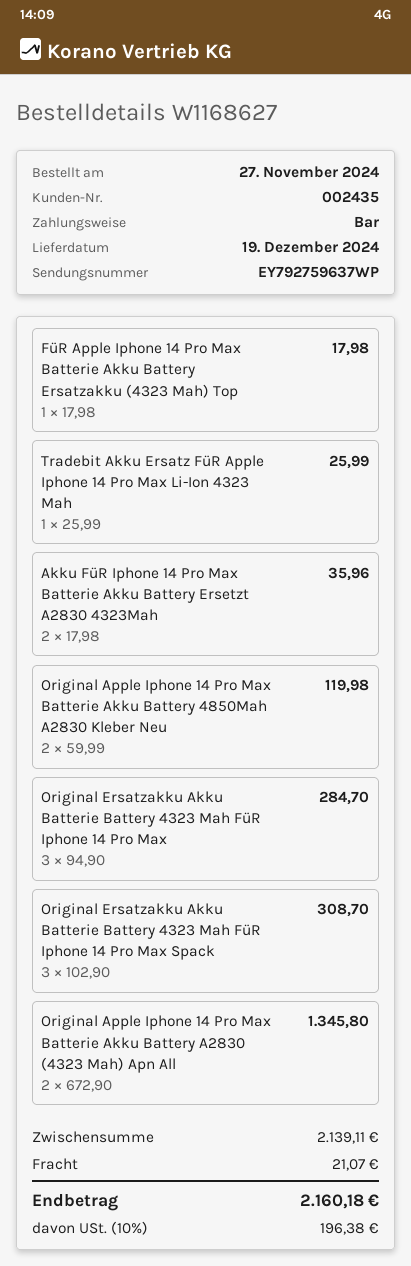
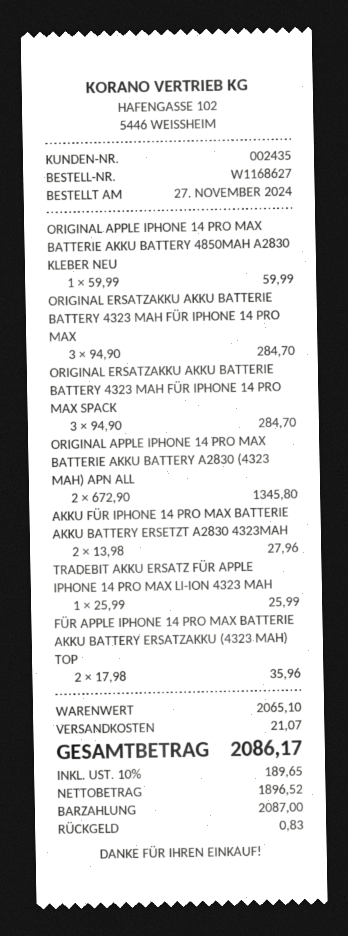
FüR Apple Iphone 14 Pro Max Batterie Akku Battery Ersatzakku (4323 Mah) Top: 1 x 17.98 = 17.98 -> 2 x 17.98 = 35.96
Akku FüR Iphone 14 Pro Max Batterie Akku Battery Ersetzt A2830 4323Mah: 2 x 17.98 = 35.96 -> 2 x 13.98 = 27.96
Original Apple Iphone 14 Pro Max Batterie Akku Battery 4850Mah A2830 Kleber Neu: 2 x 59.99 = 119.98 -> 1 x 59.99 = 59.99
Original Ersatzakku Akku Batterie Battery 4323 Mah FüR Iphone 14 Pro Max Spack: 3 x 102.90 = 308.70 -> 3 x 94.90 = 284.70
subtotal: 2139.11 -> 2065.10
tax: 10% = 196.38 -> 10% = 189.65
total: 2160.18 -> 2086.17

